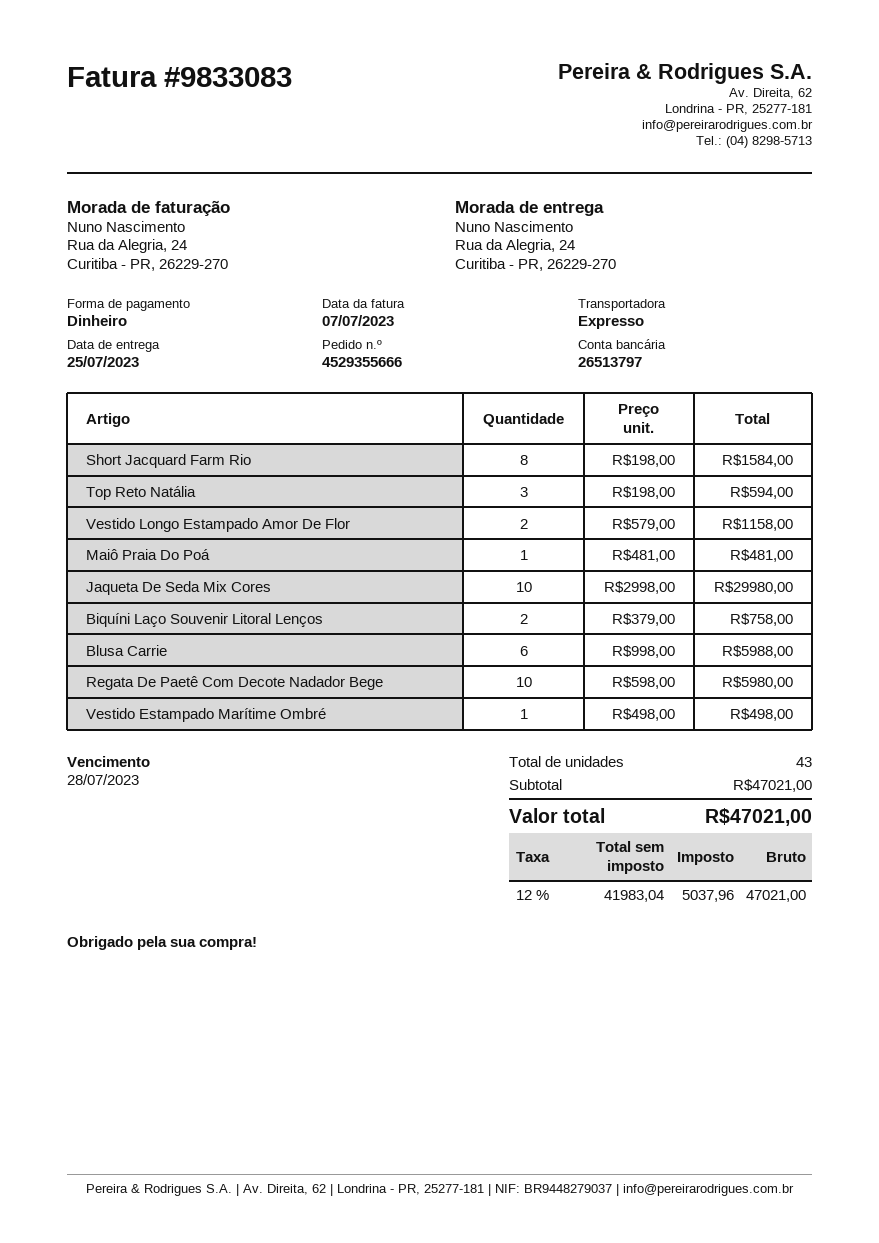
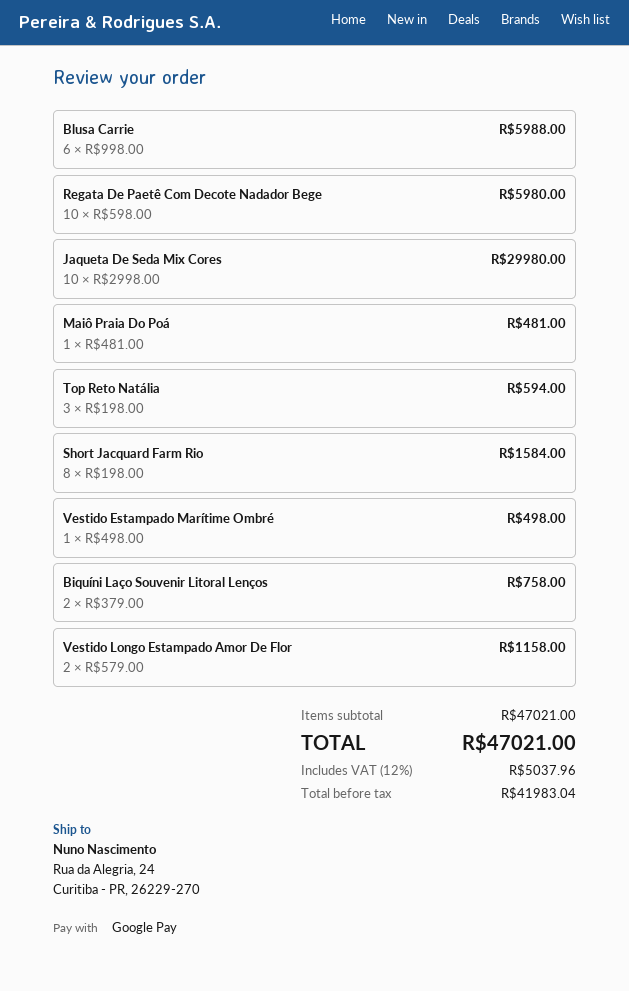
payment method: cash -> Google Pay

